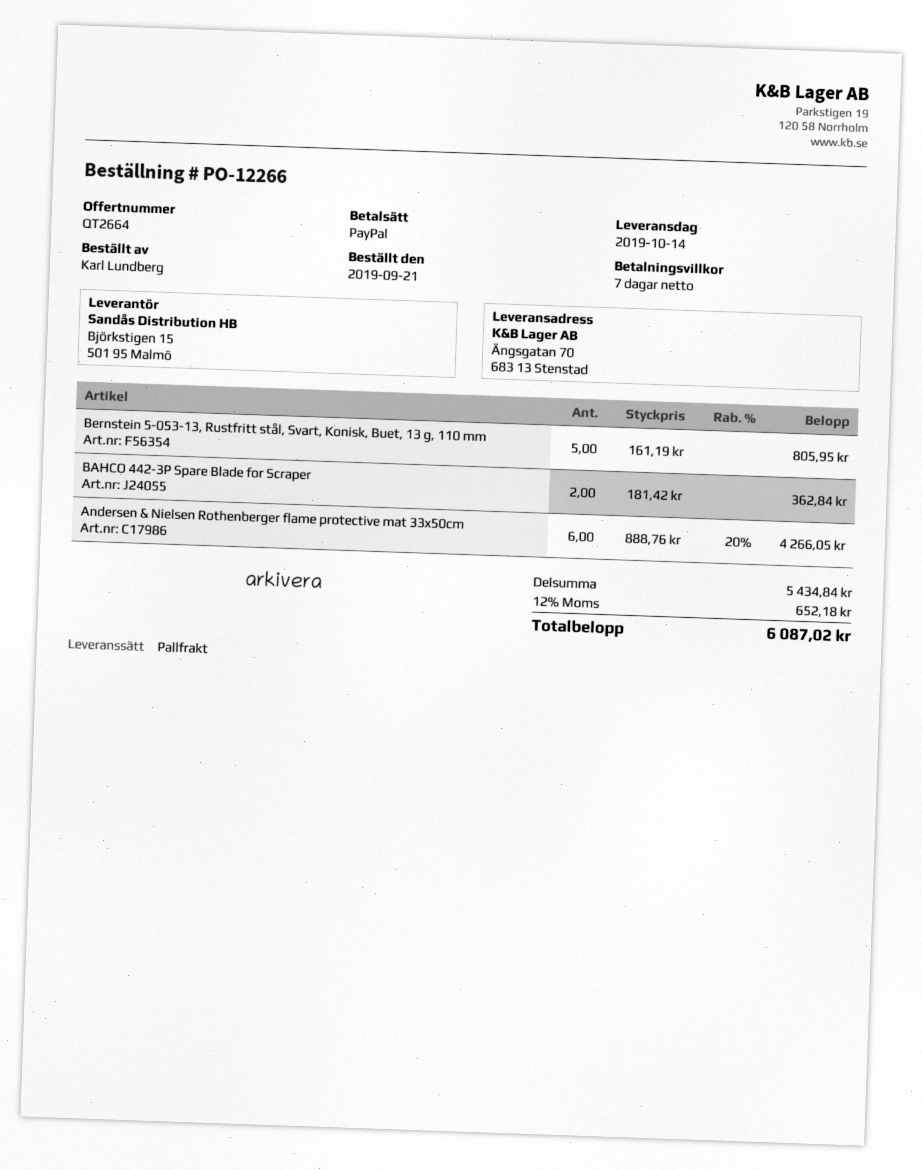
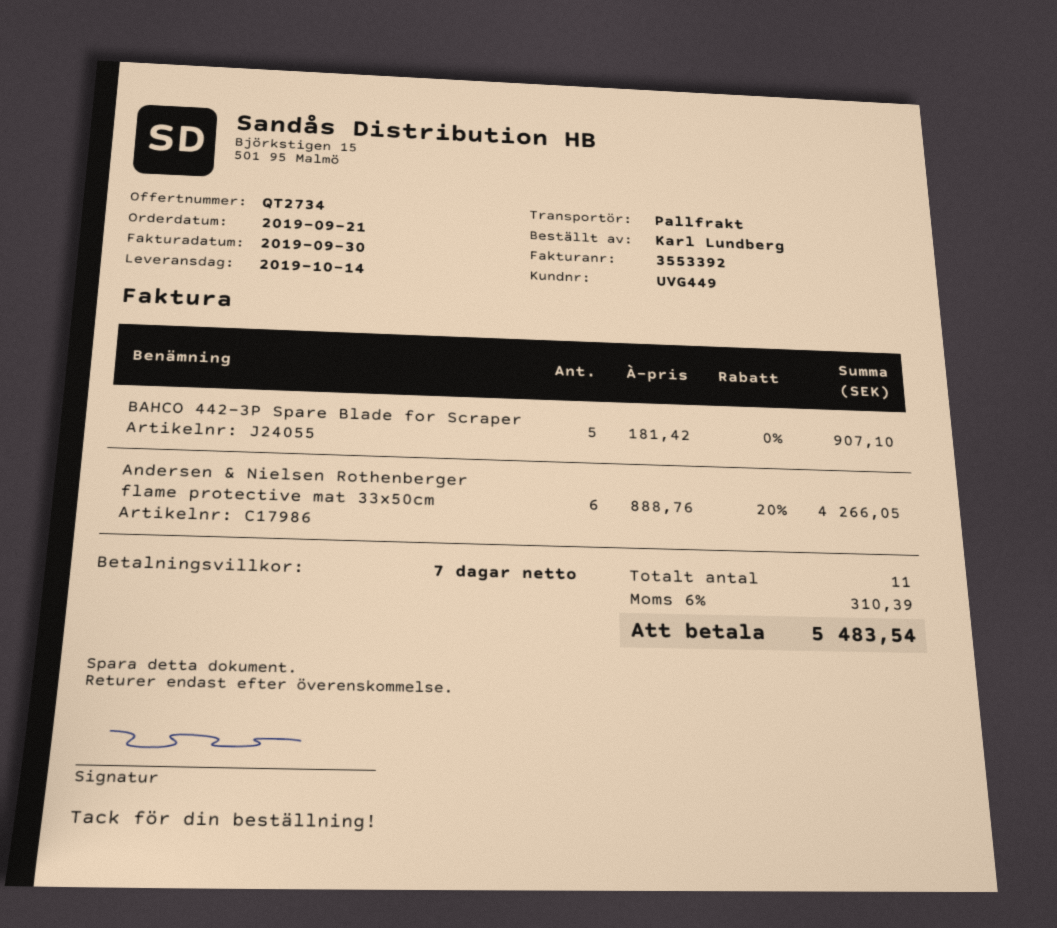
quote number: QT2664 -> QT2734
Bernstein 5-053-13, Rustfritt stål, Svart, Konisk, Buet, 13 g, 110 mm: 5 x 161.19 = 805.95 -> none
BAHCO 442-3P Spare Blade for Scraper: 2 x 181.42 = 362.84 -> 5 x 181.42 = 907.10
tax: 12% = 652.18 -> 6% = 310.39
total: 6087.02 -> 5483.54

